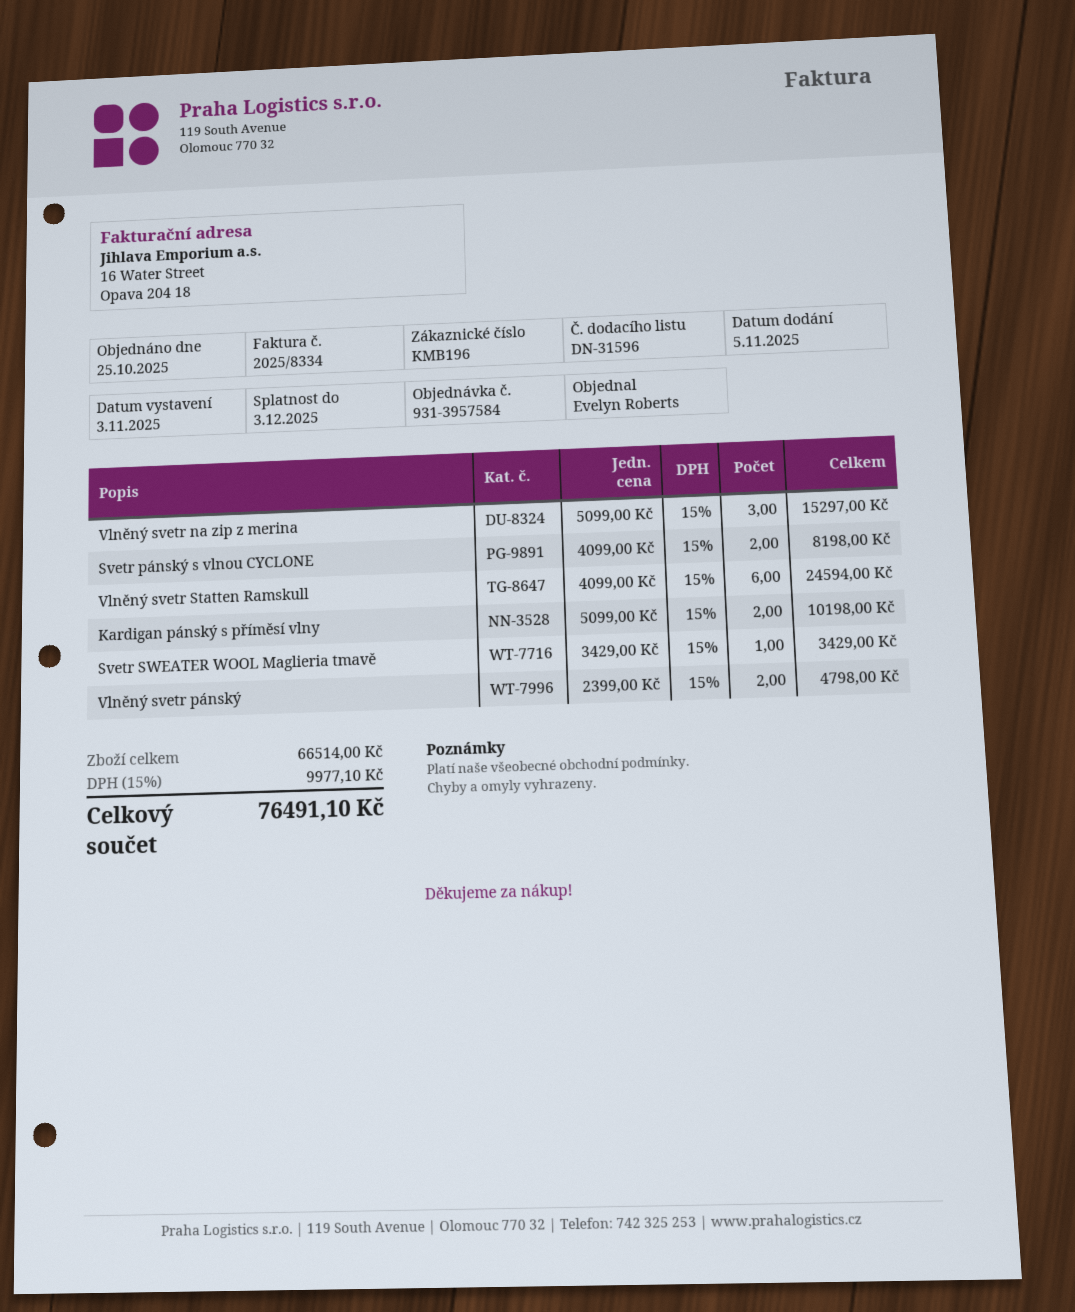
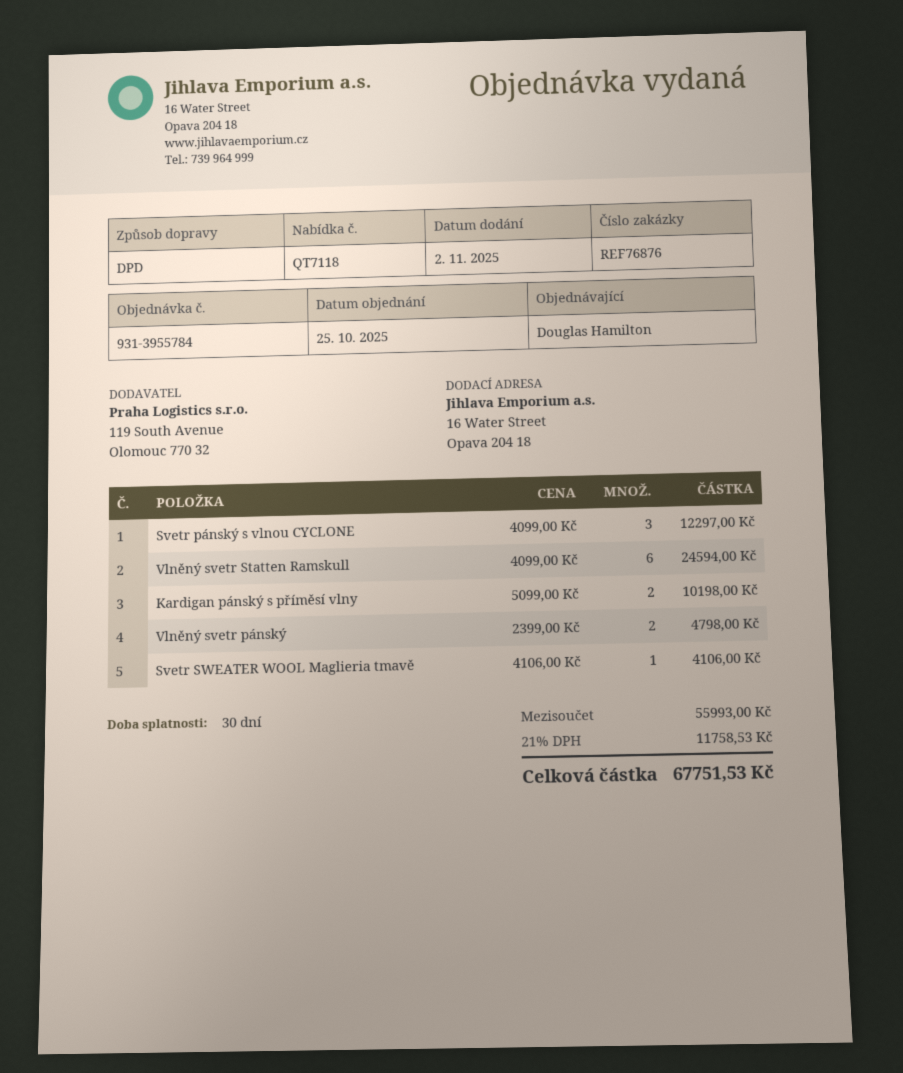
order number: 931-3957584 -> 931-3955784
delivery date: 2025-11-05 -> 2025-11-02
ordered by: Evelyn Roberts -> Douglas Hamilton
Vlněný svetr na zip z merina: 3 x 5099.00 = 15297.00 -> none
Svetr pánský s vlnou CYCLONE: 2 x 4099.00 = 8198.00 -> 3 x 4099.00 = 12297.00
Svetr SWEATER WOOL Maglieria tmavě: 1 x 3429.00 = 3429.00 -> 1 x 4106.00 = 4106.00
subtotal: 66514.00 -> 55993.00
tax: 15% = 9977.10 -> 21% = 11758.53
total: 76491.10 -> 67751.53

